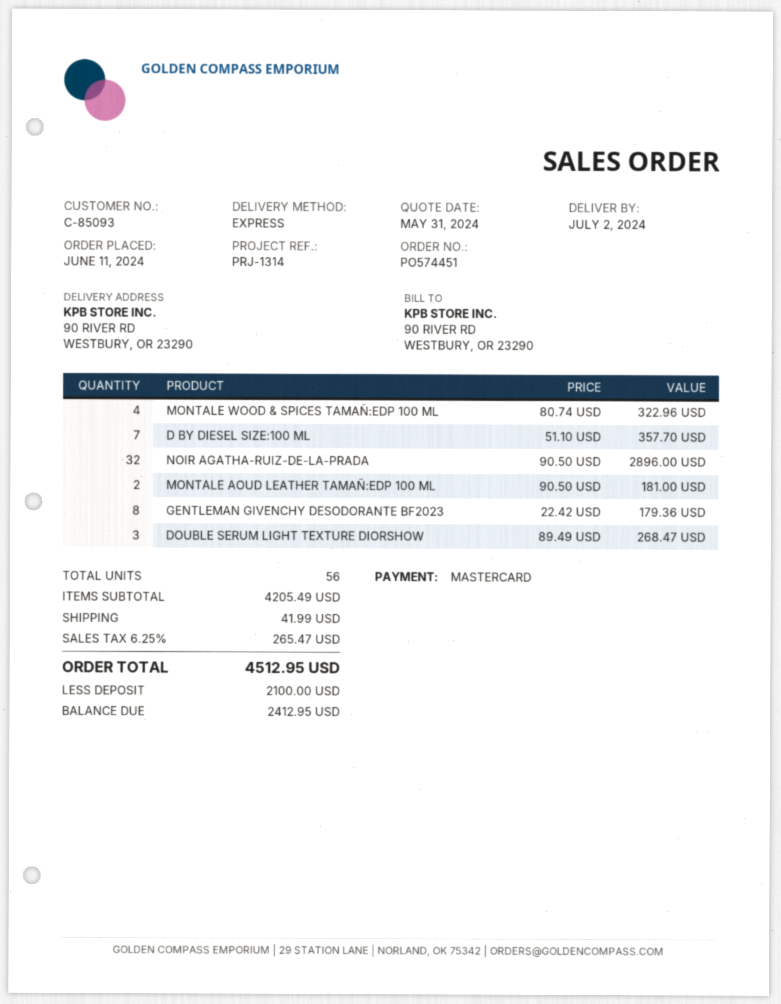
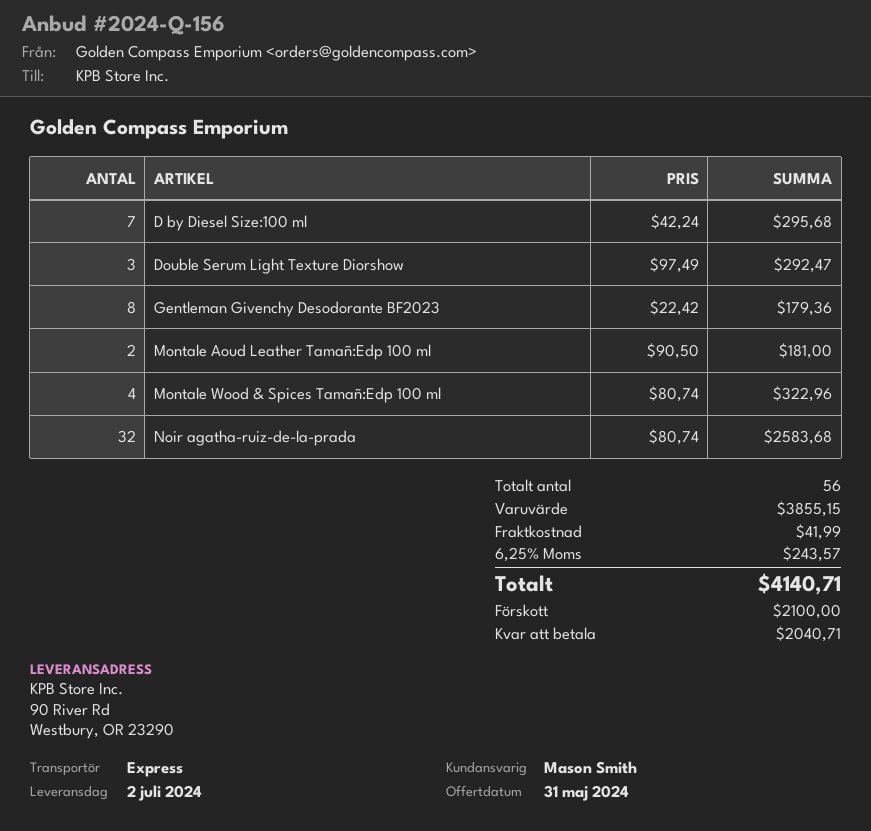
D BY DIESEL SIZE:100 ML: 7 x 51.10 = 357.70 -> 7 x 42.24 = 295.68
NOIR AGATHA-RUIZ-DE-LA-PRADA: 32 x 90.50 = 2896.00 -> 32 x 80.74 = 2583.68
DOUBLE SERUM LIGHT TEXTURE DIORSHOW: 3 x 89.49 = 268.47 -> 3 x 97.49 = 292.47
subtotal: 4205.49 -> 3855.15
tax: 6.25% = 265.47 -> 6.25% = 243.57
total: 4512.95 -> 4140.71
balance: 2412.95 -> 2040.71

